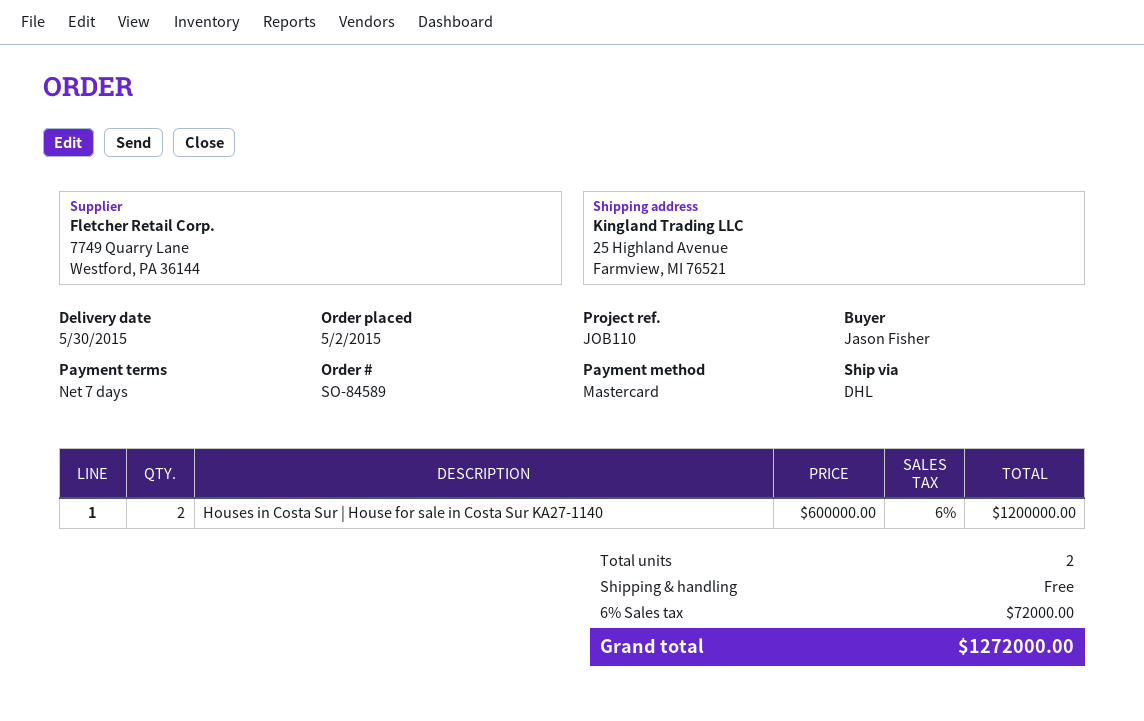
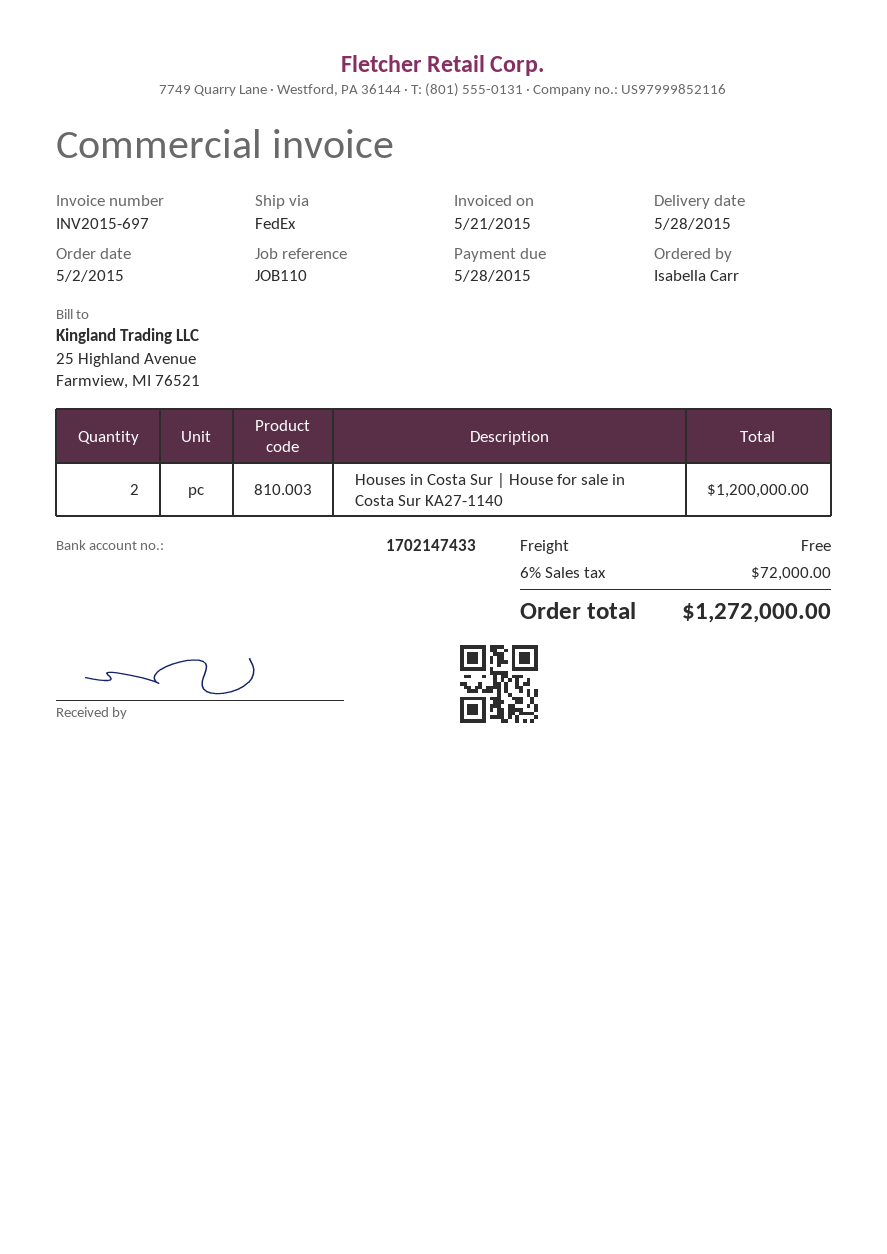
delivery date: 2015-05-30 -> 2015-05-28
ordered by: Jason Fisher -> Isabella Carr
shipping method: DHL -> FedEx

